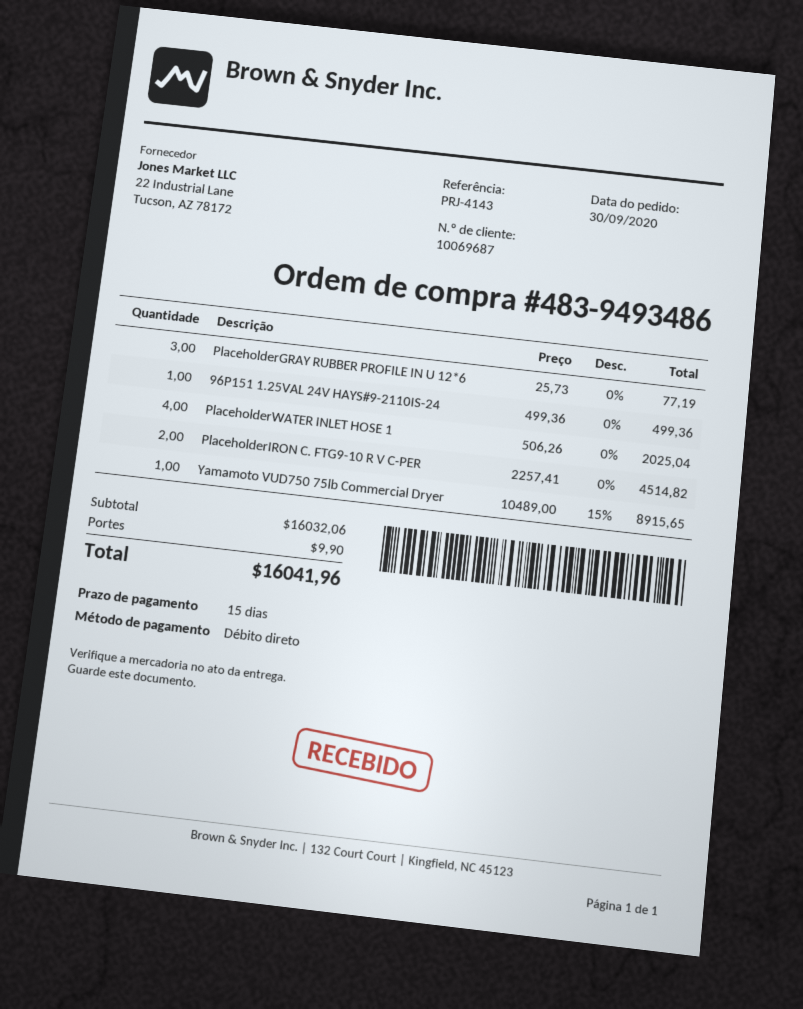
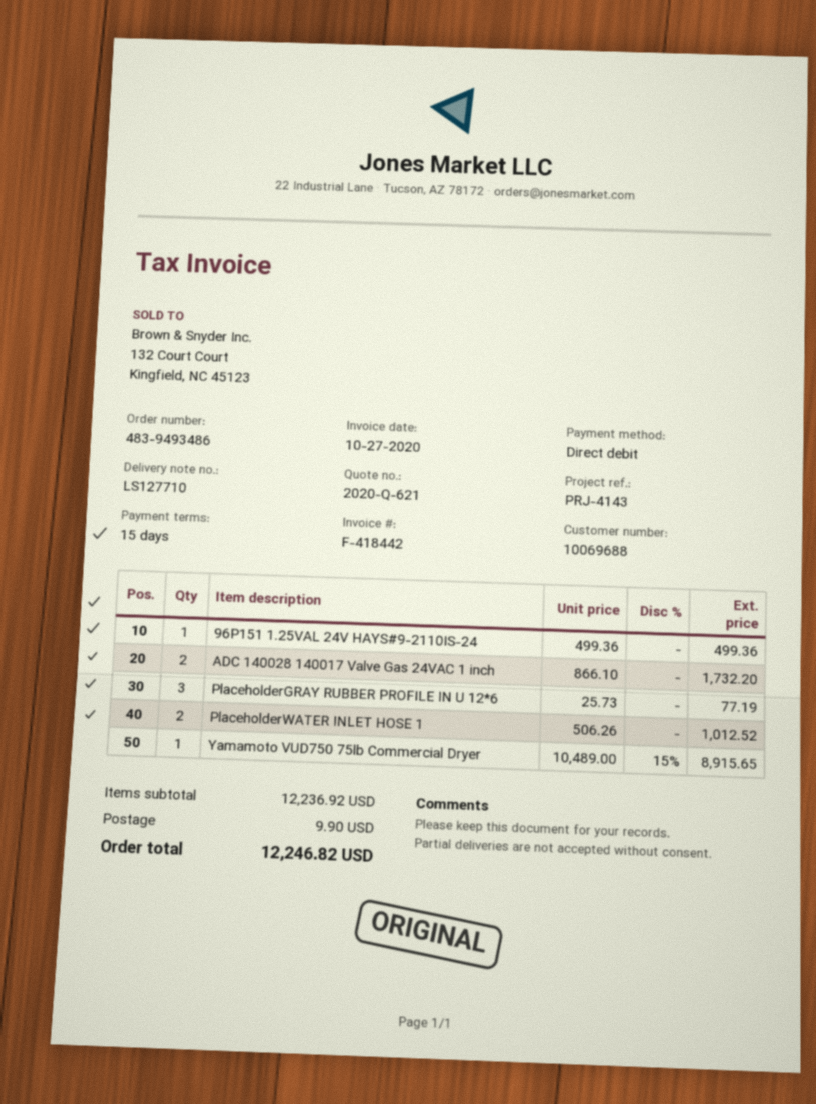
customer number: 10069687 -> 10069688
PlaceholderWATER INLET HOSE 1: 4 x 506.26 = 2025.04 -> 2 x 506.26 = 1012.52
PlaceholderIRON C. FTG9-10 R V C-PER: 2 x 2257.41 = 4514.82 -> none
ADC 140028 140017 Valve Gas 24VAC 1 inch: none -> 2 x 866.10 = 1732.20
subtotal: 16032.06 -> 12236.92
total: 16041.96 -> 12246.82

